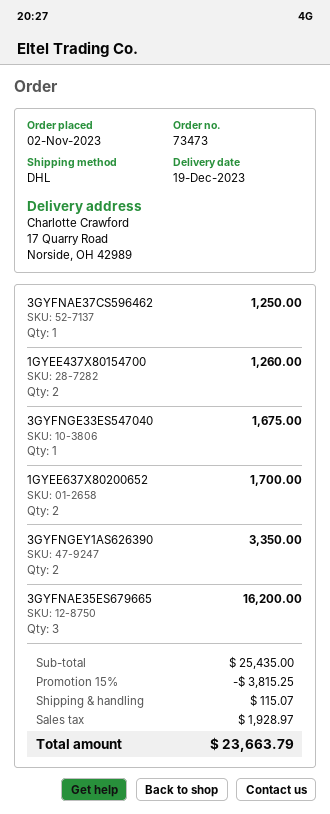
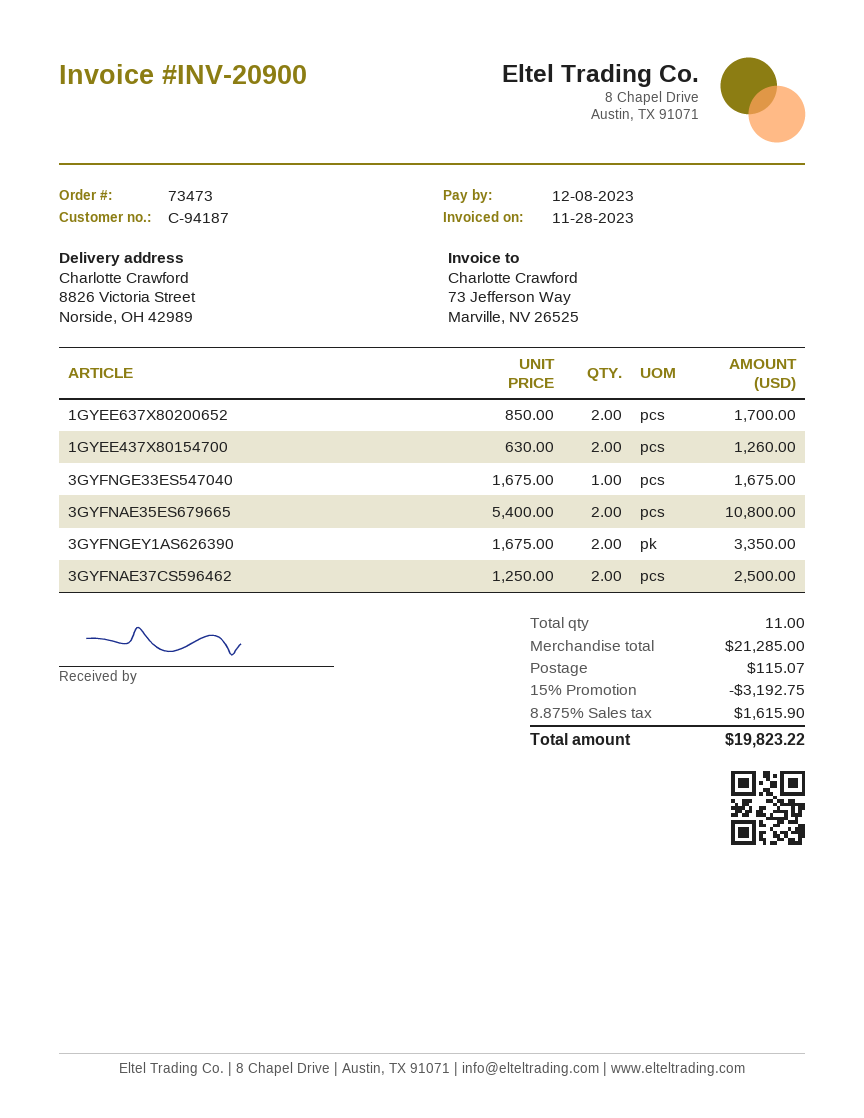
ship to: 17 Quarry Road, Norside, OH 42989 -> 8826 Victoria Street, Norside, OH 42989
3GYFNAE37CS596462: 1 for 1250.00 -> 2 for 2500.00
3GYFNAE35ES679665: 3 for 16200.00 -> 2 for 10800.00
subtotal: 25435.00 -> 21285.00
discount: 15% = 3815.25 -> 15% = 3192.75
tax: 1928.97 -> 1615.90
total: 23663.79 -> 19823.22

